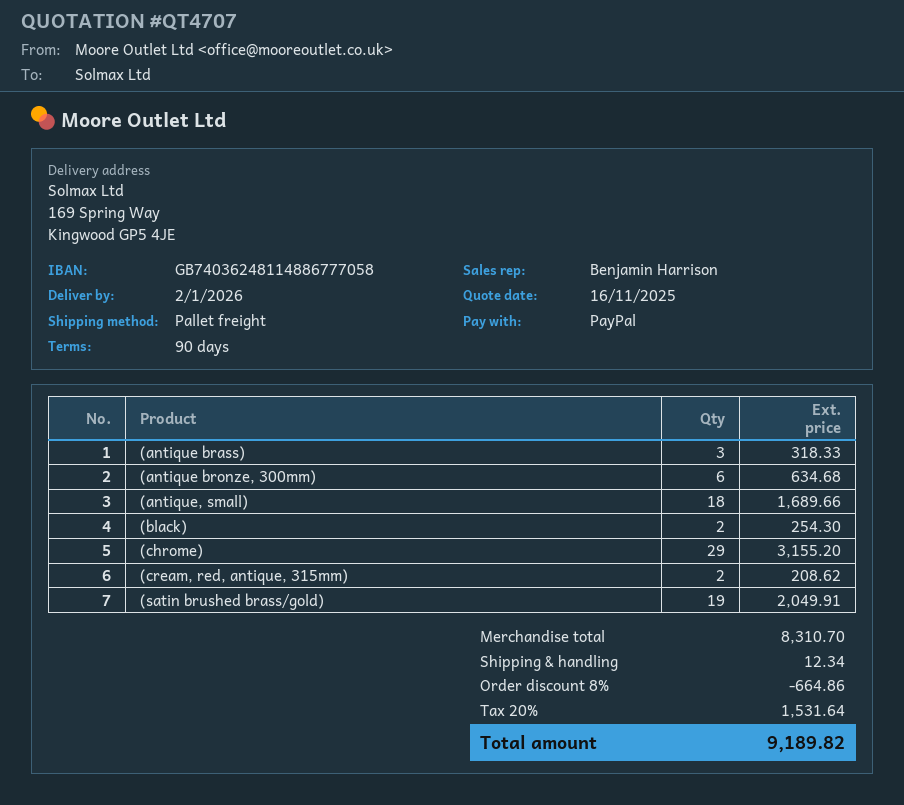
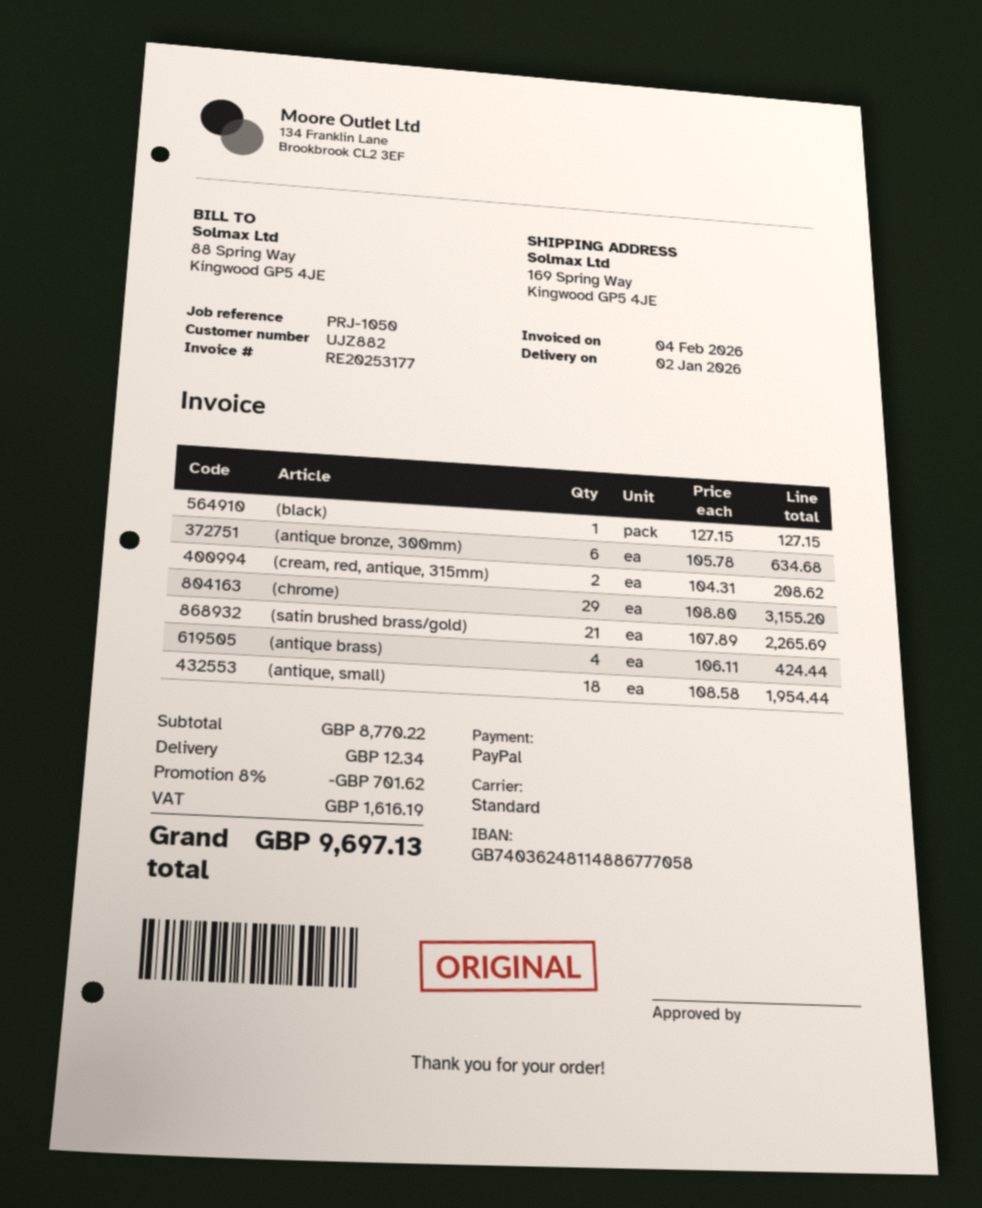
shipping method: pallet freight -> standard
(antique brass): 3 for 318.33 -> 4 for 424.44
(antique, small): 18 for 1689.66 -> 18 for 1954.44
(black): 2 for 254.30 -> 1 for 127.15
(satin brushed brass/gold): 19 for 2049.91 -> 21 for 2265.69
subtotal: 8310.70 -> 8770.22
discount: 8% = 664.86 -> 8% = 701.62
tax: 1531.64 -> 1616.19
total: 9189.82 -> 9697.13

